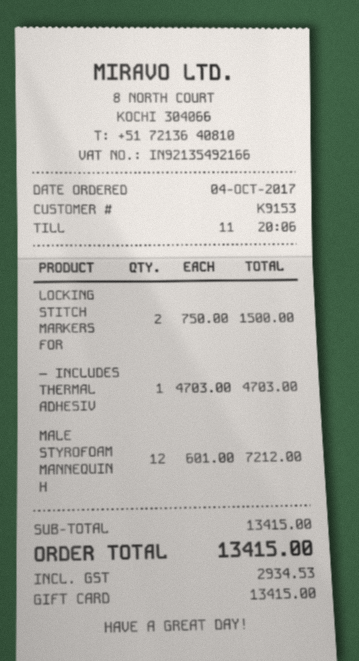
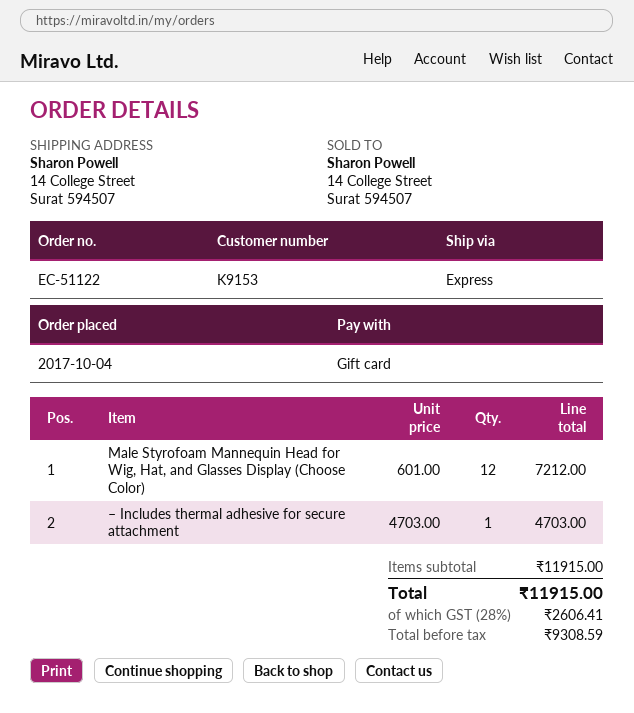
LOCKING STITCH MARKERS FOR: 2 x 750.00 = 1500.00 -> none
subtotal: 13415.00 -> 11915.00
tax: 2934.53 -> 2606.41
total: 13415.00 -> 11915.00

